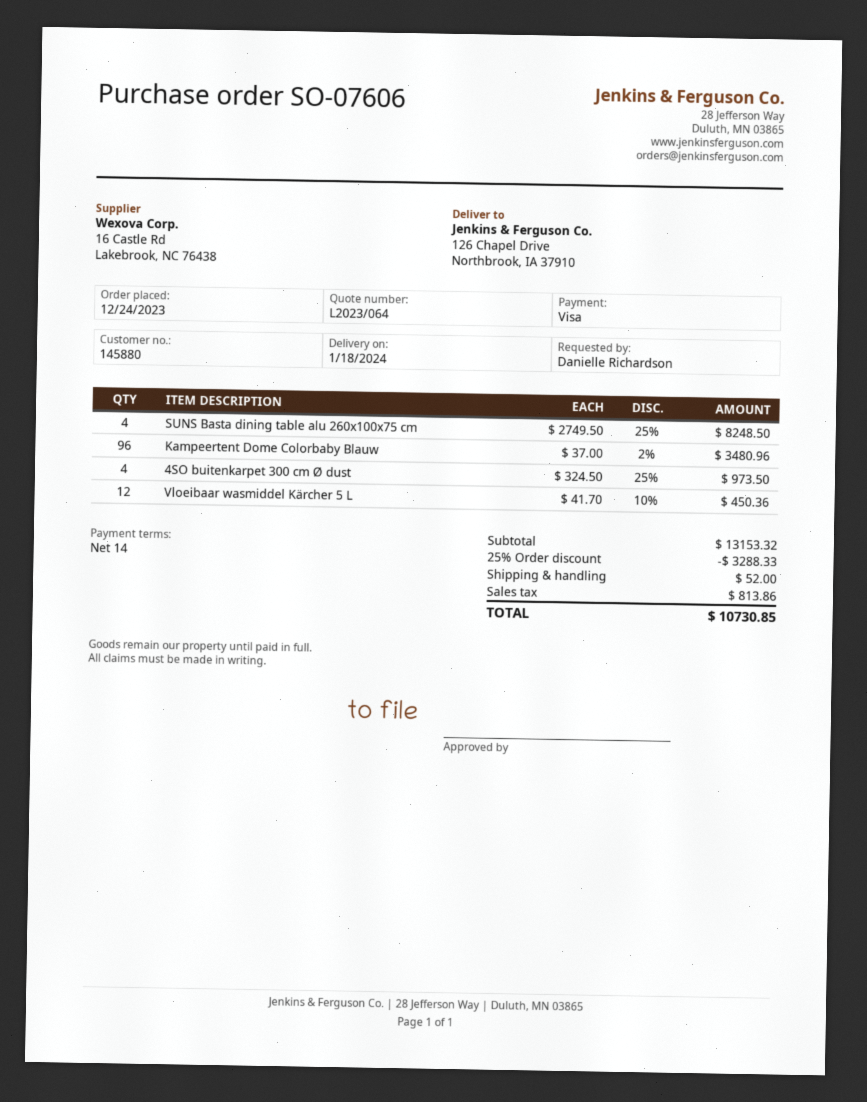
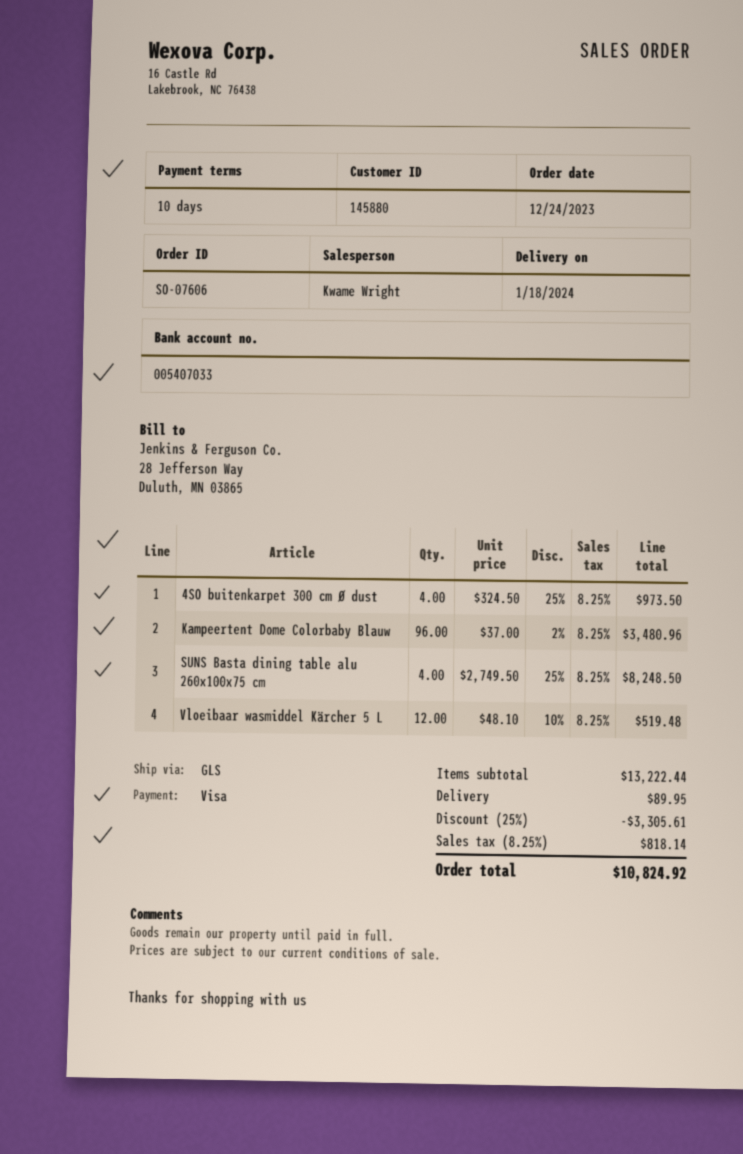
payment terms: 14 days -> 10 days
Vloeibaar wasmiddel Kärcher 5 L: 12 x 41.70 - 10% = 450.36 -> 12 x 48.10 - 10% = 519.48
subtotal: 13153.32 -> 13222.44
discount: 25% = 3288.33 -> 25% = 3305.61
shipping: 52.00 -> 89.95
tax: 813.86 -> 818.14
total: 10730.85 -> 10824.92

